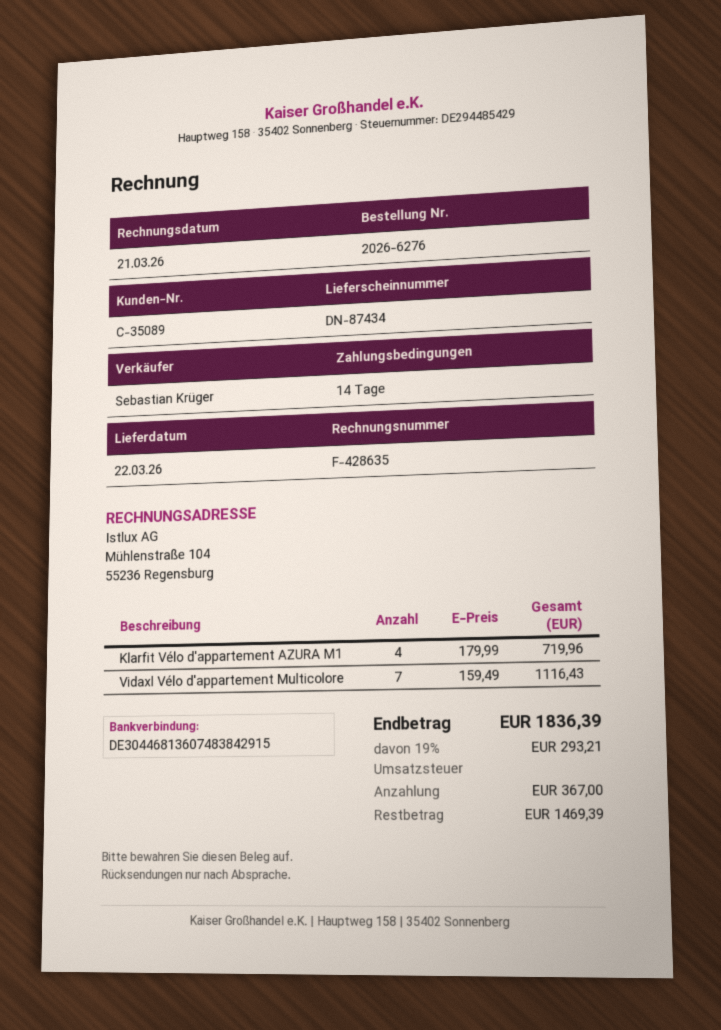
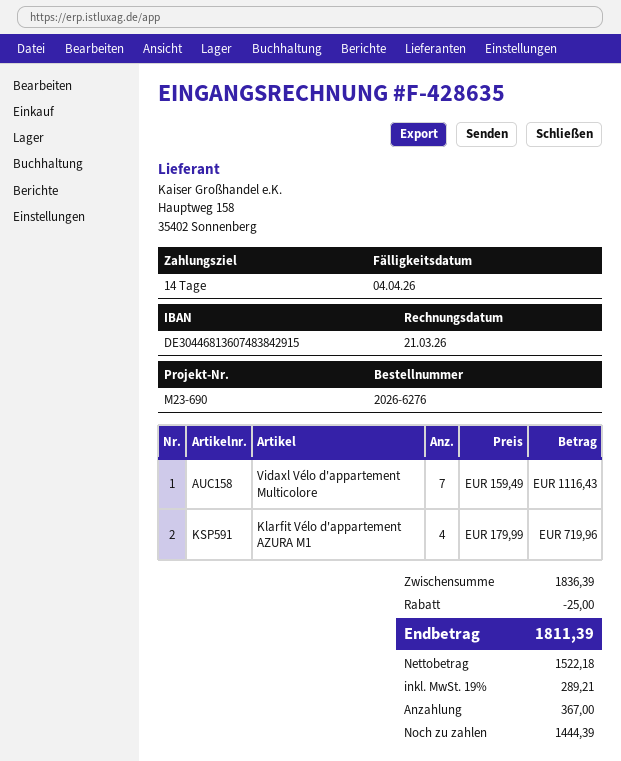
discount: none -> 25.00
tax: 19% = 293.21 -> 19% = 289.21
total: 1836.39 -> 1811.39
balance: 1469.39 -> 1444.39

